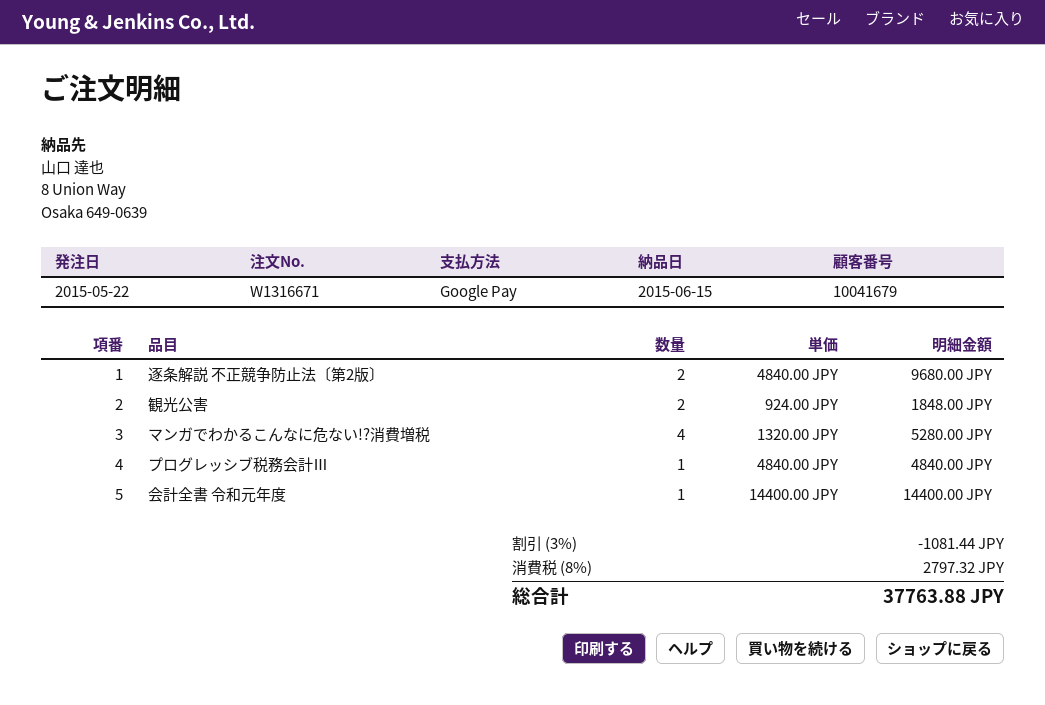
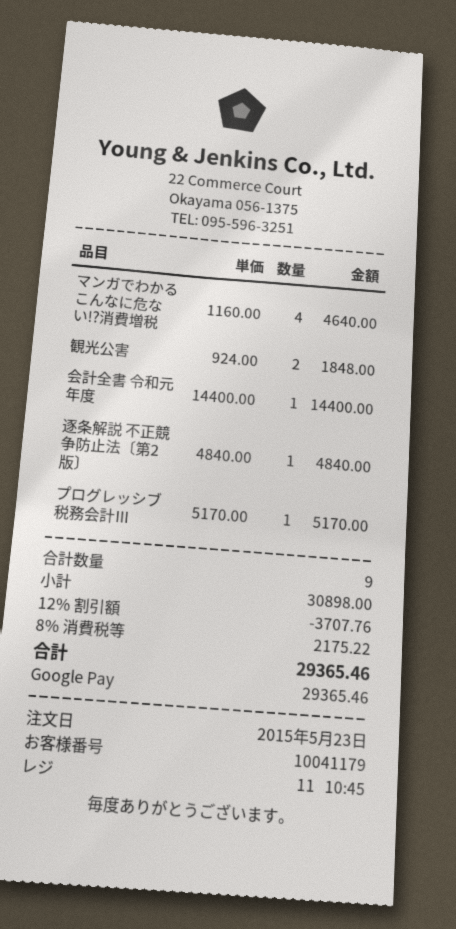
order date: 2015-05-22 -> 2015-05-23
customer number: 10041679 -> 10041179
逐条解説 不正競争防止法〔第2版〕: 2 x 4840.00 = 9680.00 -> 1 x 4840.00 = 4840.00
マンガでわかるこんなに危ない!?消費増税: 4 x 1320.00 = 5280.00 -> 4 x 1160.00 = 4640.00
プログレッシブ税務会計Ⅲ: 1 x 4840.00 = 4840.00 -> 1 x 5170.00 = 5170.00
discount: 3% = 1081.44 -> 12% = 3707.76
tax: 8% = 2797.32 -> 8% = 2175.22
total: 37763.88 -> 29365.46

